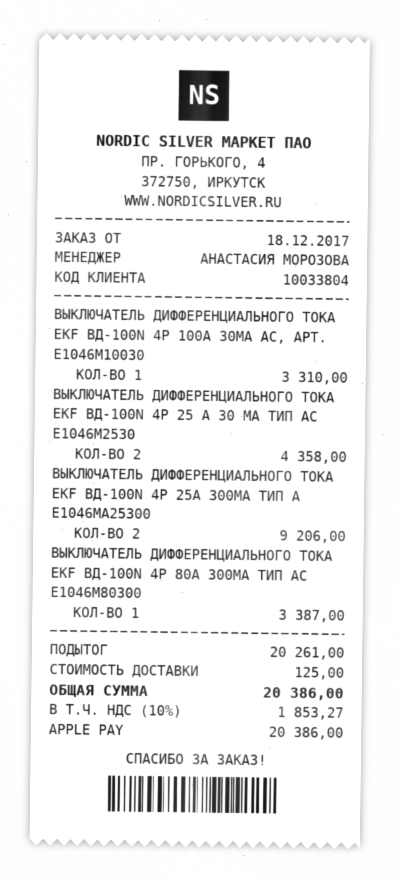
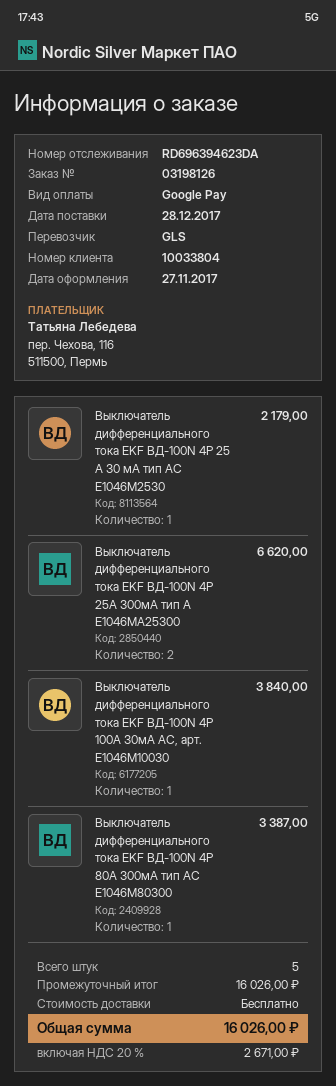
order date: 2017-12-18 -> 2017-11-27
payment method: Apple Pay -> Google Pay
ВЫКЛЮЧАТЕЛЬ ДИФФЕРЕНЦИАЛЬНОГО ТОКА EKF ВД-100N 4P 100А 30МА AC, АРТ. E1046M10030: 1 for 3310.00 -> 1 for 3840.00
ВЫКЛЮЧАТЕЛЬ ДИФФЕРЕНЦИАЛЬНОГО ТОКА EKF ВД-100N 4P 25 А 30 МА ТИП AC E1046M2530: 2 for 4358.00 -> 1 for 2179.00
ВЫКЛЮЧАТЕЛЬ ДИФФЕРЕНЦИАЛЬНОГО ТОКА EKF ВД-100N 4P 25А 300МА ТИП А E1046MA25300: 2 for 9206.00 -> 2 for 6620.00
subtotal: 20261.00 -> 16026.00
shipping: 125.00 -> 0.00
tax: 10% = 1853.27 -> 20% = 2671.00
total: 20386.00 -> 16026.00

